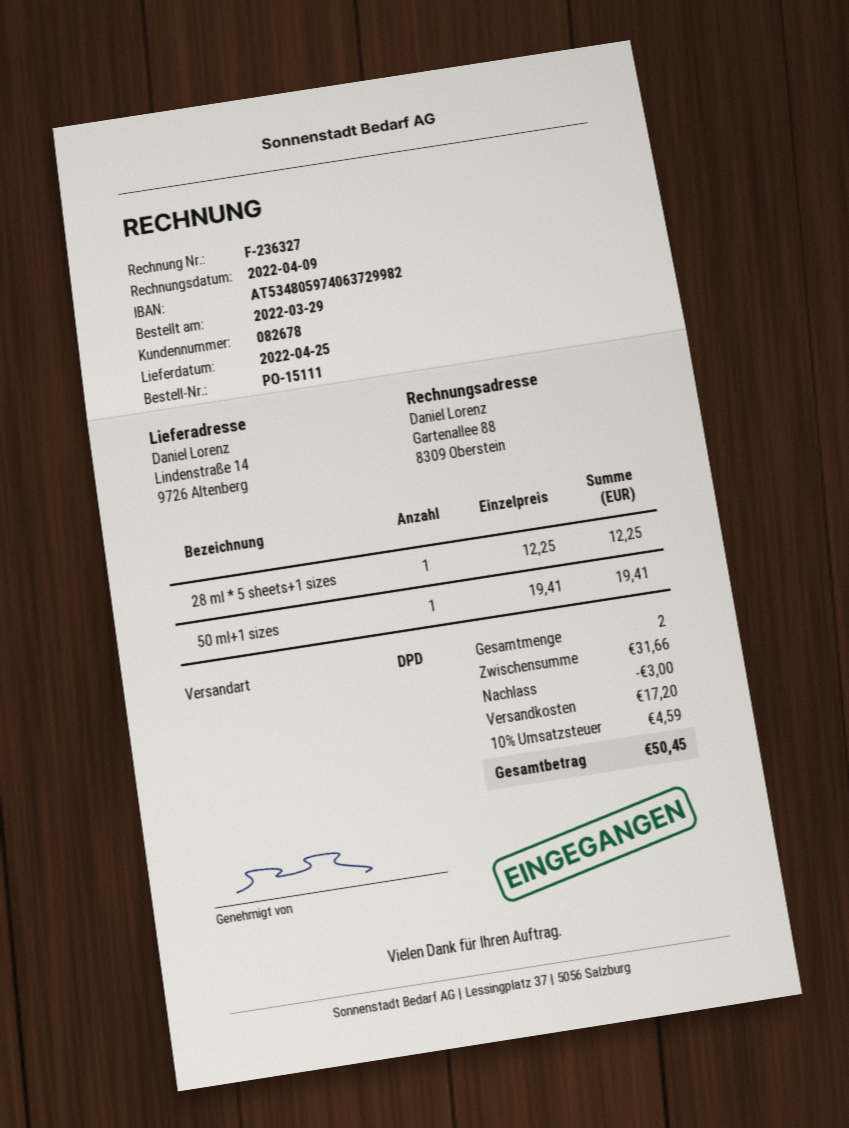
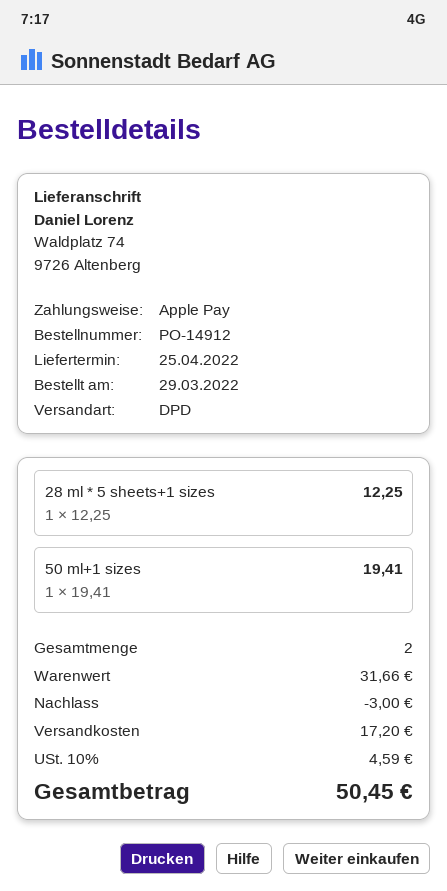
order number: PO-15111 -> PO-14912
ship to: Lindenstraße 14, 9726 Altenberg -> Waldplatz 74, 9726 Altenberg

